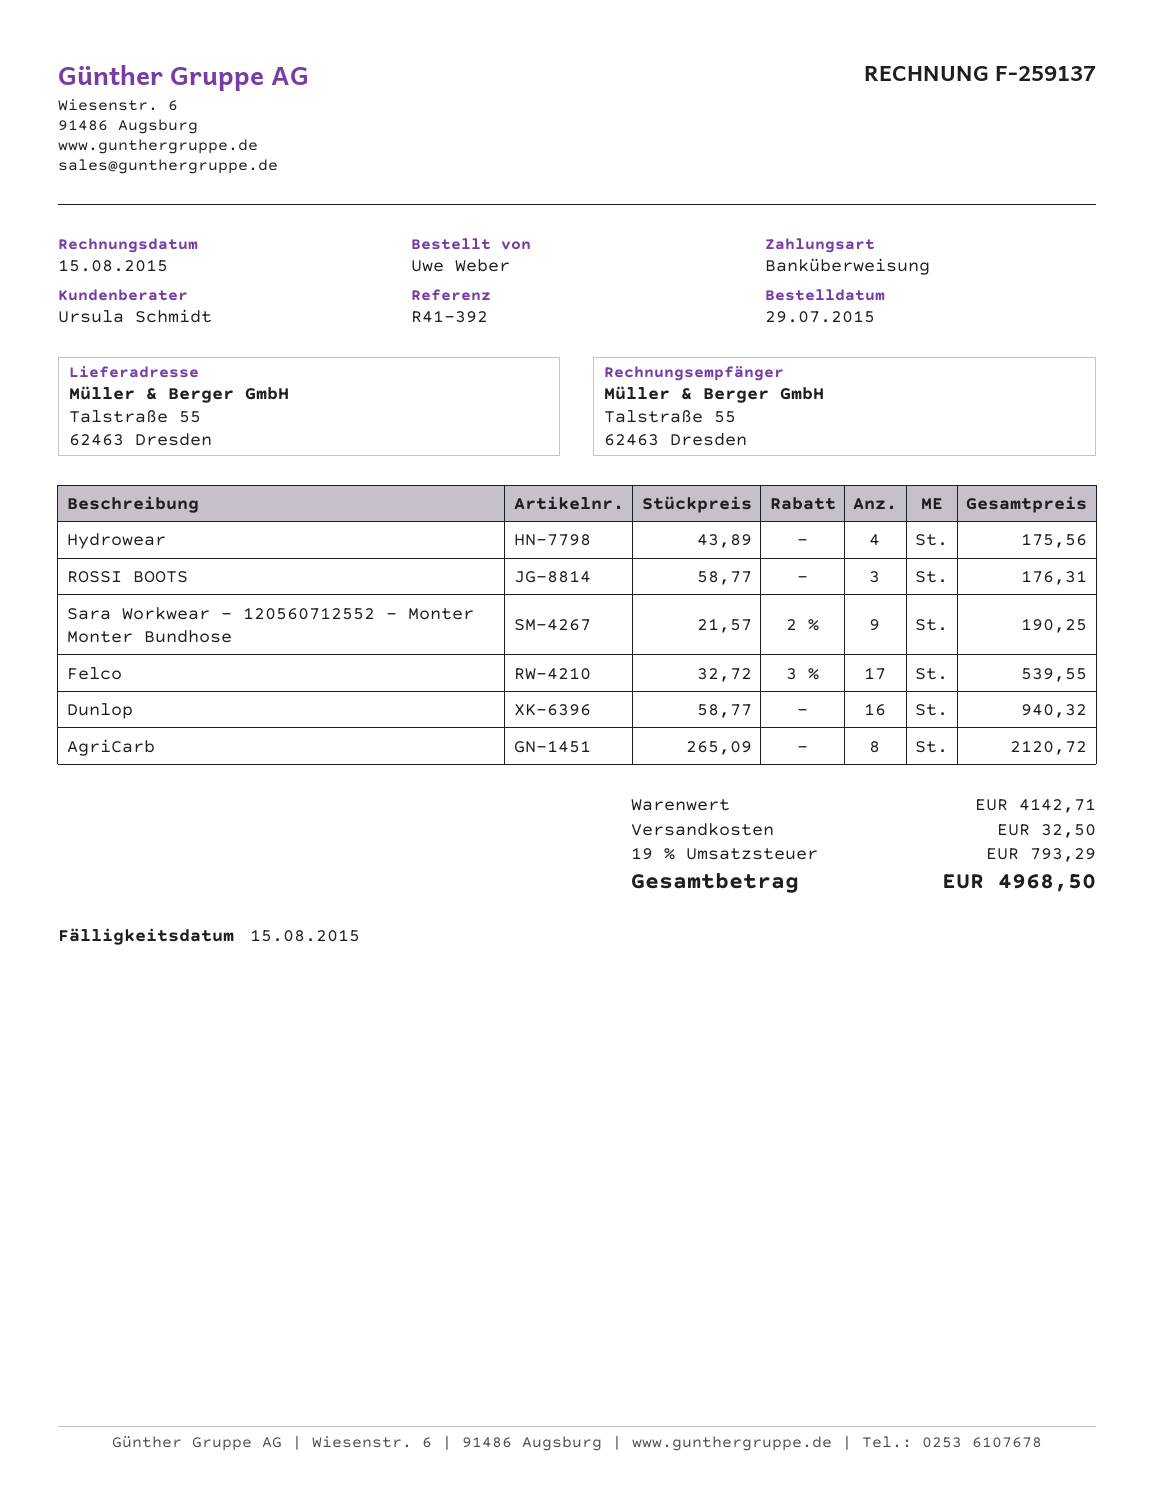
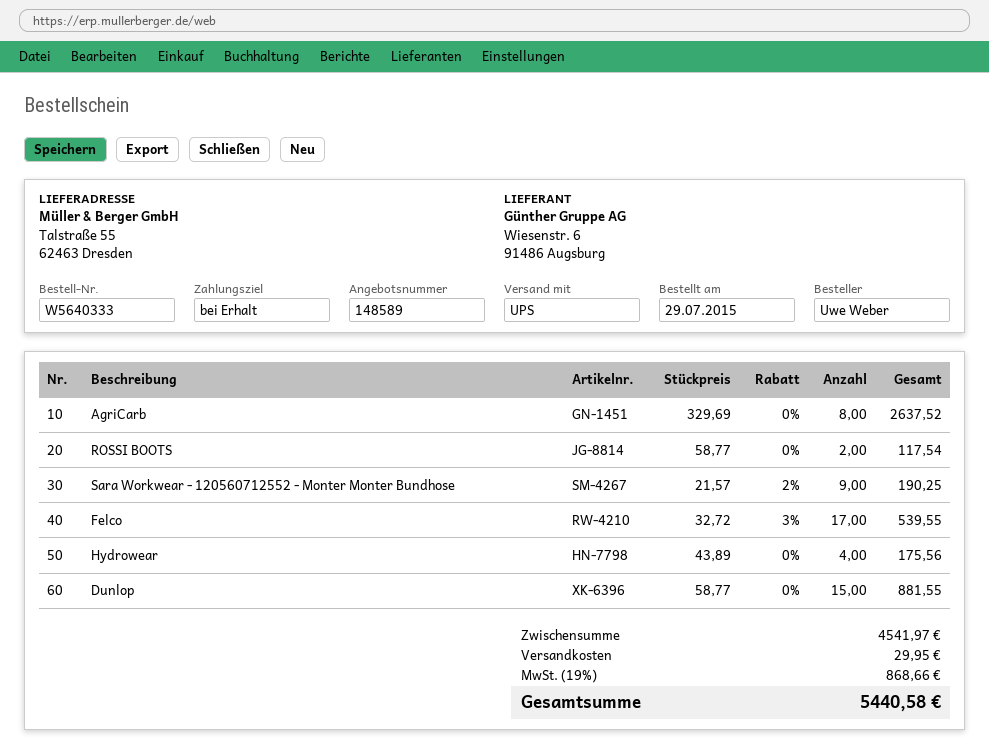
ROSSI BOOTS: 3 x 58.77 = 176.31 -> 2 x 58.77 = 117.54
Dunlop: 16 x 58.77 = 940.32 -> 15 x 58.77 = 881.55
AgriCarb: 8 x 265.09 = 2120.72 -> 8 x 329.69 = 2637.52
subtotal: 4142.71 -> 4541.97
shipping: 32.50 -> 29.95
tax: 19% = 793.29 -> 19% = 868.66
total: 4968.50 -> 5440.58

